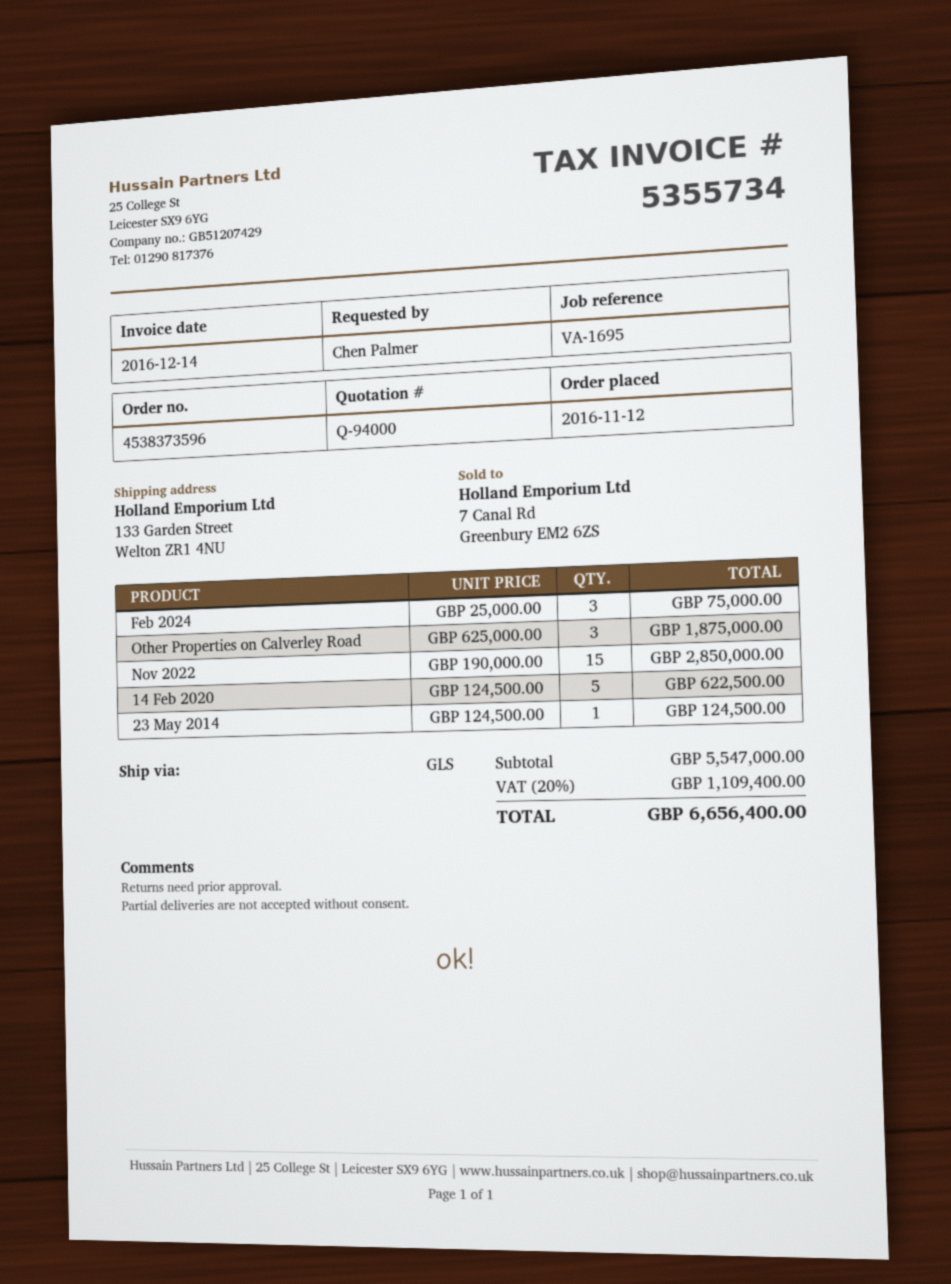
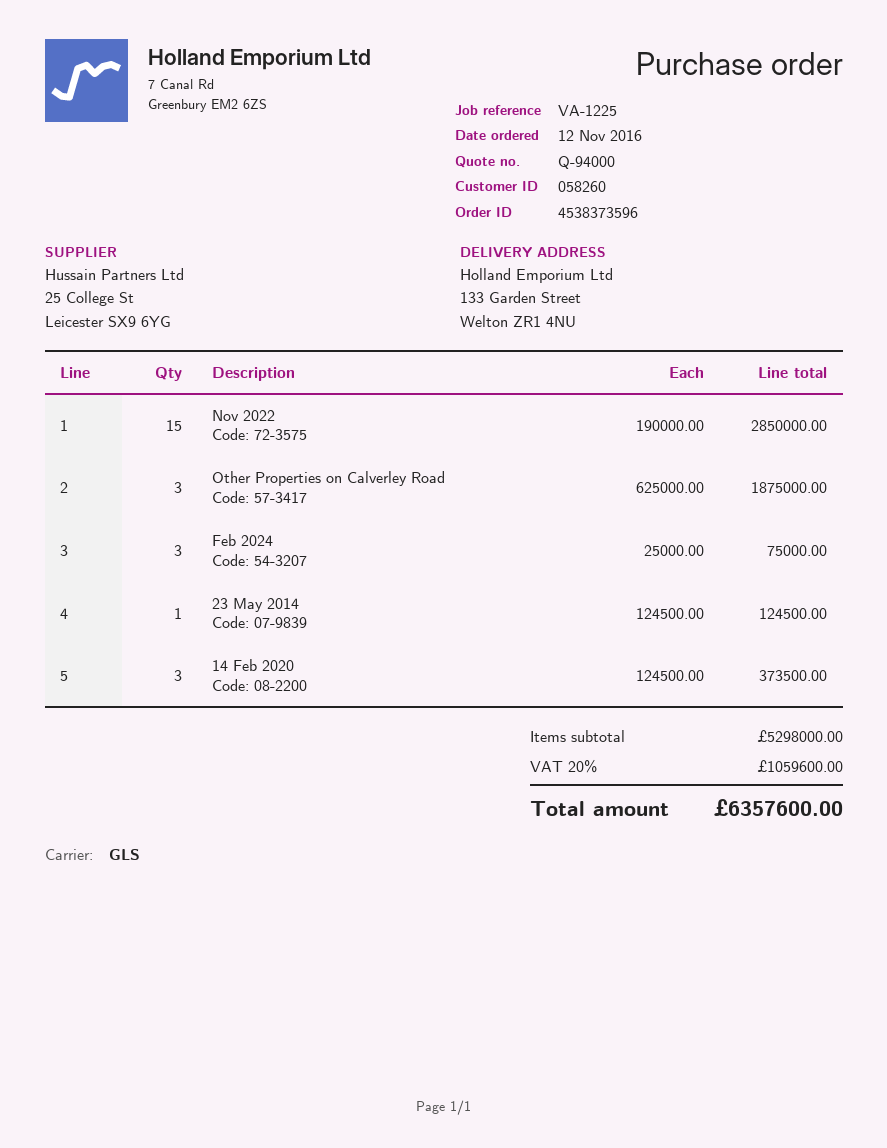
reference: VA-1695 -> VA-1225
14 Feb 2020: 5 x 124500.00 = 622500.00 -> 3 x 124500.00 = 373500.00
subtotal: 5547000.00 -> 5298000.00
tax: 20% = 1109400.00 -> 20% = 1059600.00
total: 6656400.00 -> 6357600.00

